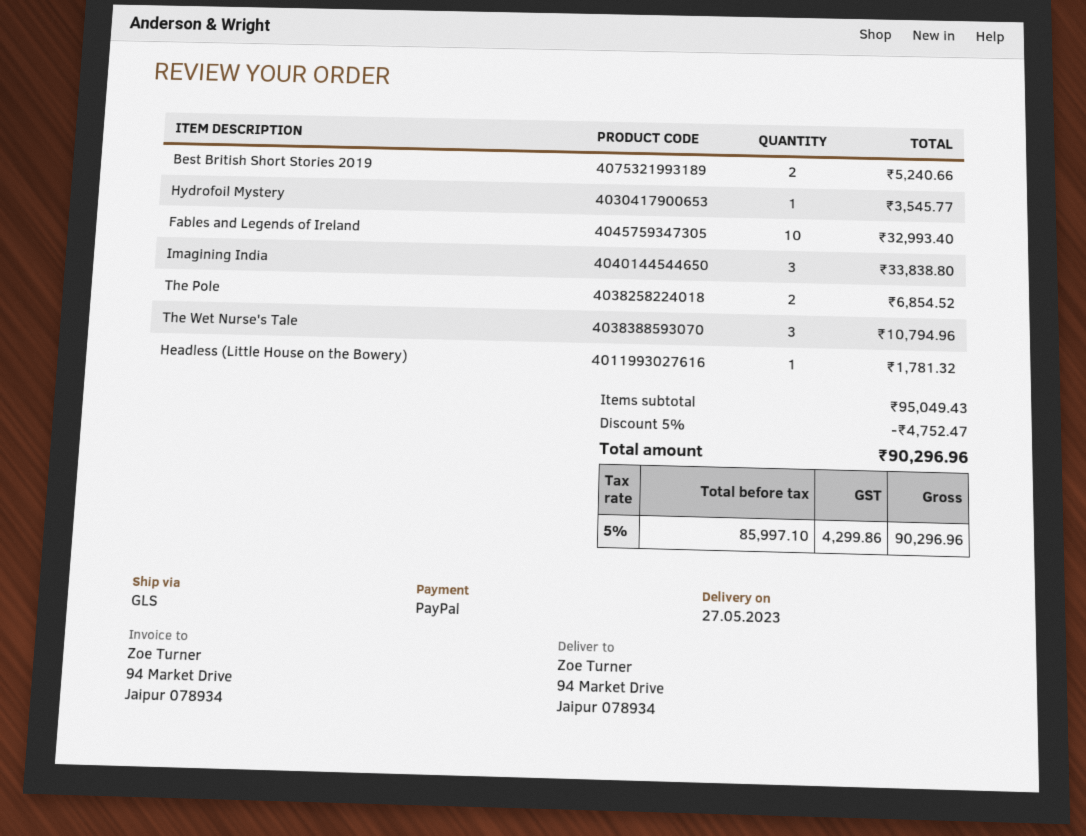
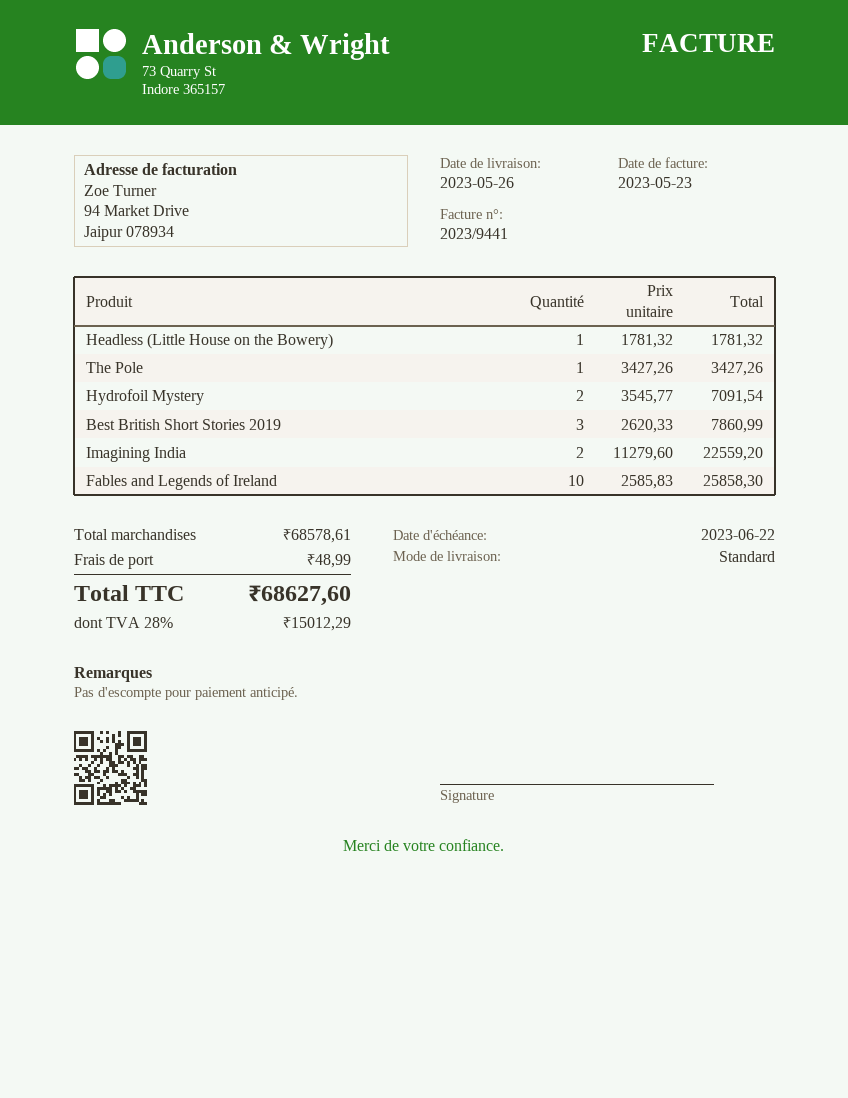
delivery date: 2023-05-27 -> 2023-05-26
shipping method: GLS -> standard
Best British Short Stories 2019: 2 for 5240.66 -> 3 for 7860.99
Hydrofoil Mystery: 1 for 3545.77 -> 2 for 7091.54
Fables and Legends of Ireland: 10 for 32993.40 -> 10 for 25858.30
Imagining India: 3 for 33838.80 -> 2 for 22559.20
The Pole: 2 for 6854.52 -> 1 for 3427.26
The Wet Nurse's Tale: 3 for 10794.96 -> none
subtotal: 95049.43 -> 68578.61
discount: 5% = 4752.47 -> none
shipping: none -> 48.99
tax: 5% = 4299.86 -> 28% = 15012.29
total: 90296.96 -> 68627.60

